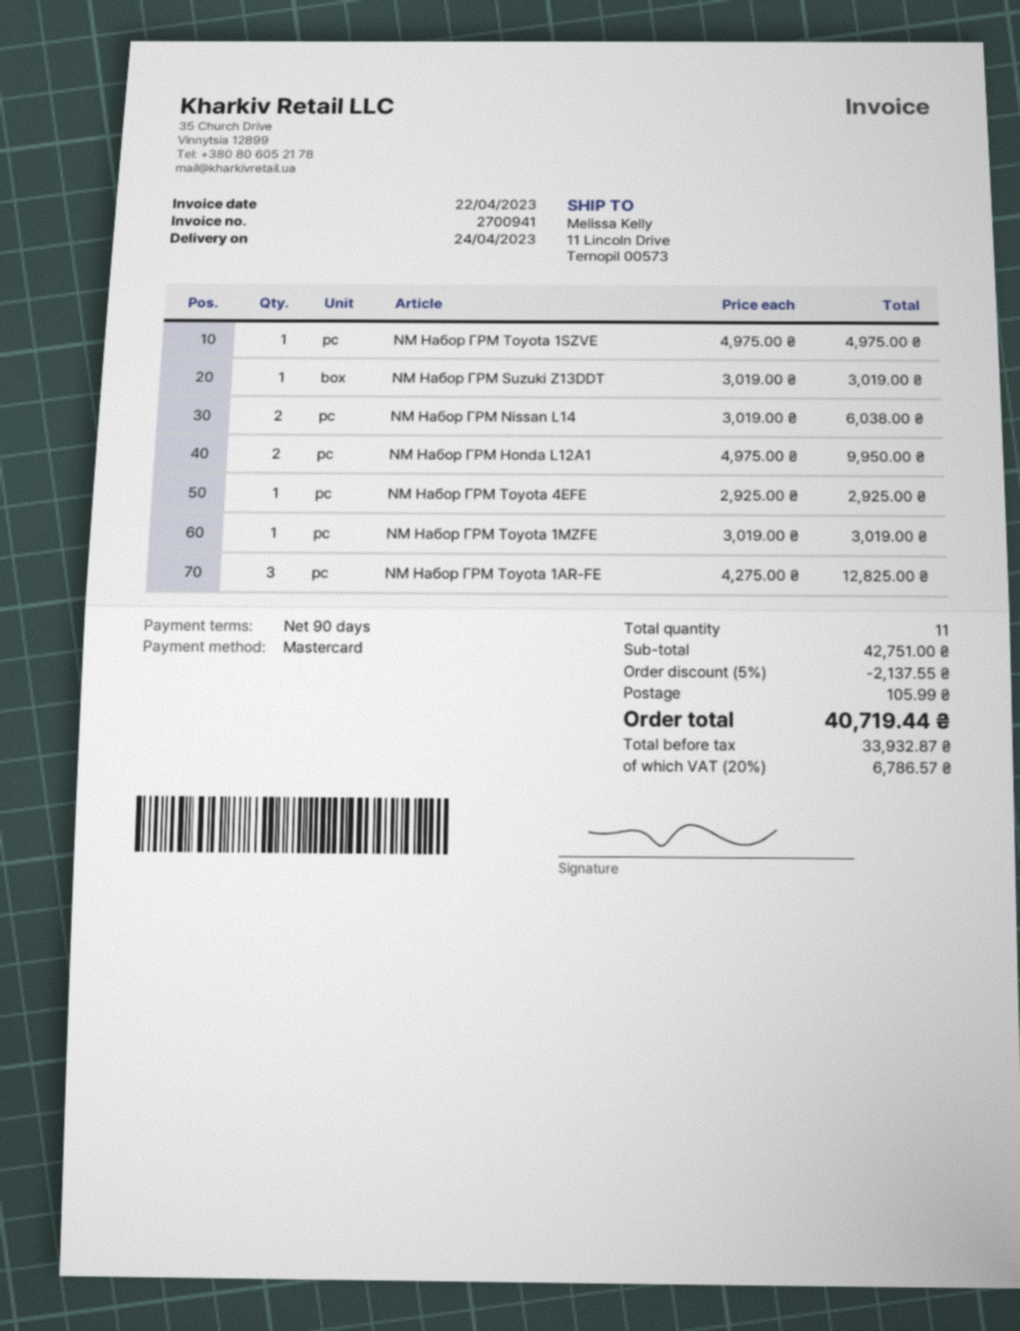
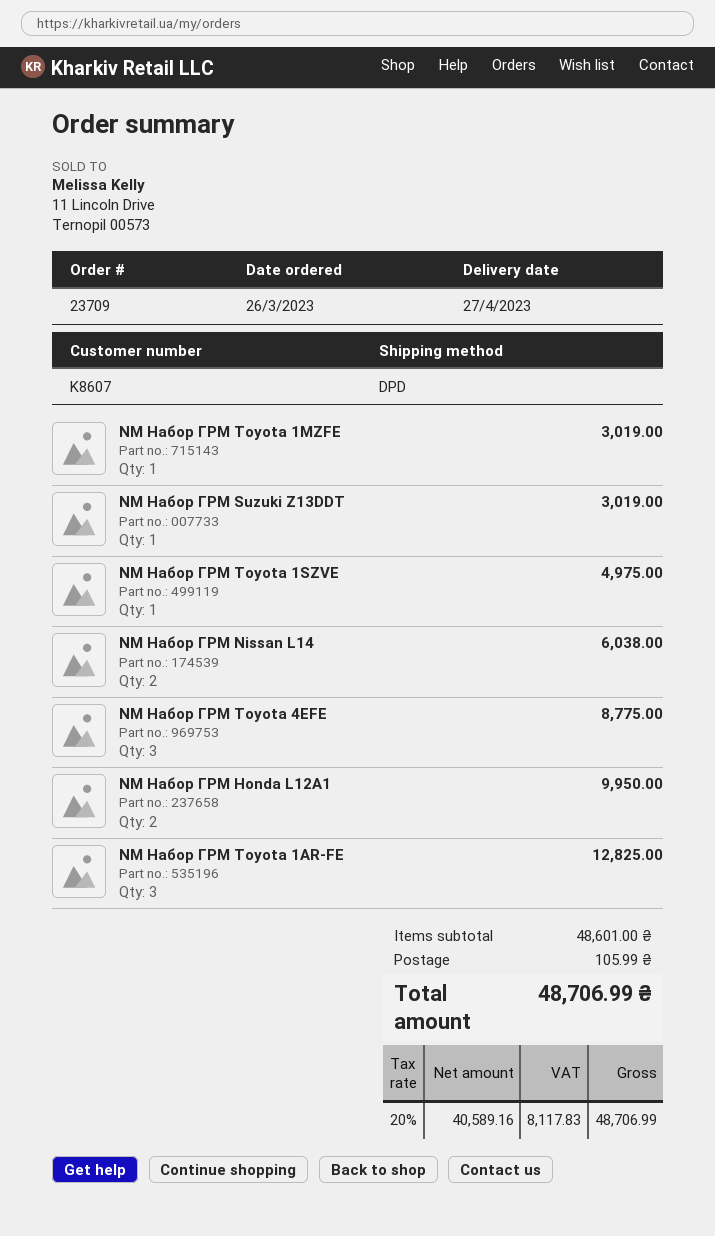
delivery date: 2023-04-24 -> 2023-04-27
NM Набор ГРМ Toyota 4EFE: 1 for 2925.00 -> 3 for 8775.00
subtotal: 42751.00 -> 48601.00
discount: 5% = 2137.55 -> none
net: 33932.87 -> 40589.16
tax: 20% = 6786.57 -> 20% = 8117.83
total: 40719.44 -> 48706.99

